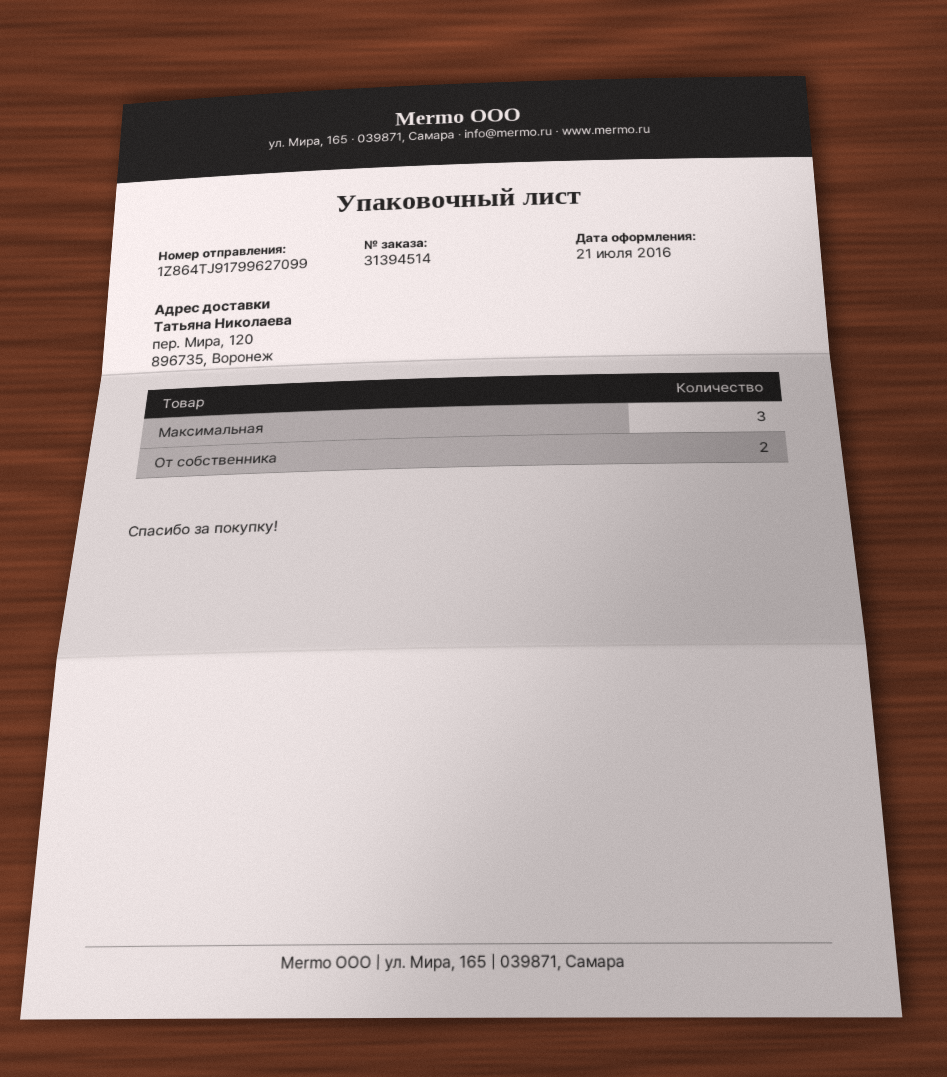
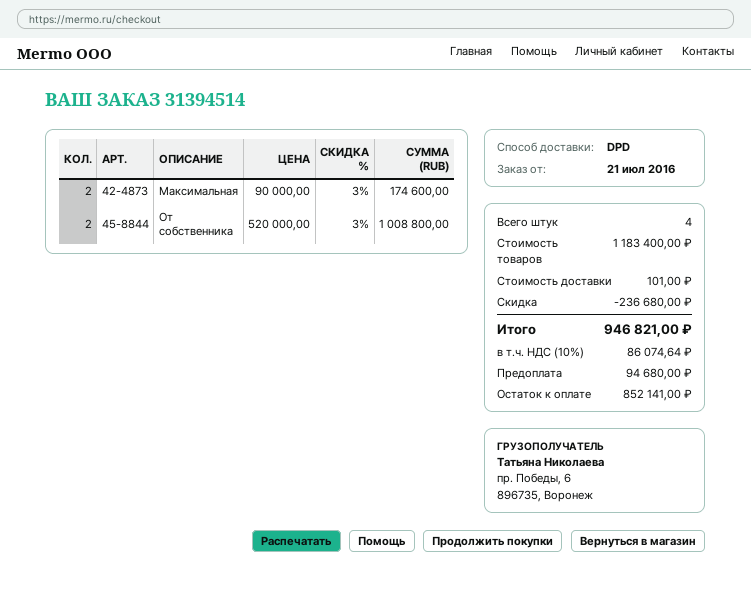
ship to: пер. Мира, 120, 896735, Воронеж -> пр. Победы, 6, 896735, Воронеж
Максимальная: 3 -> 2

